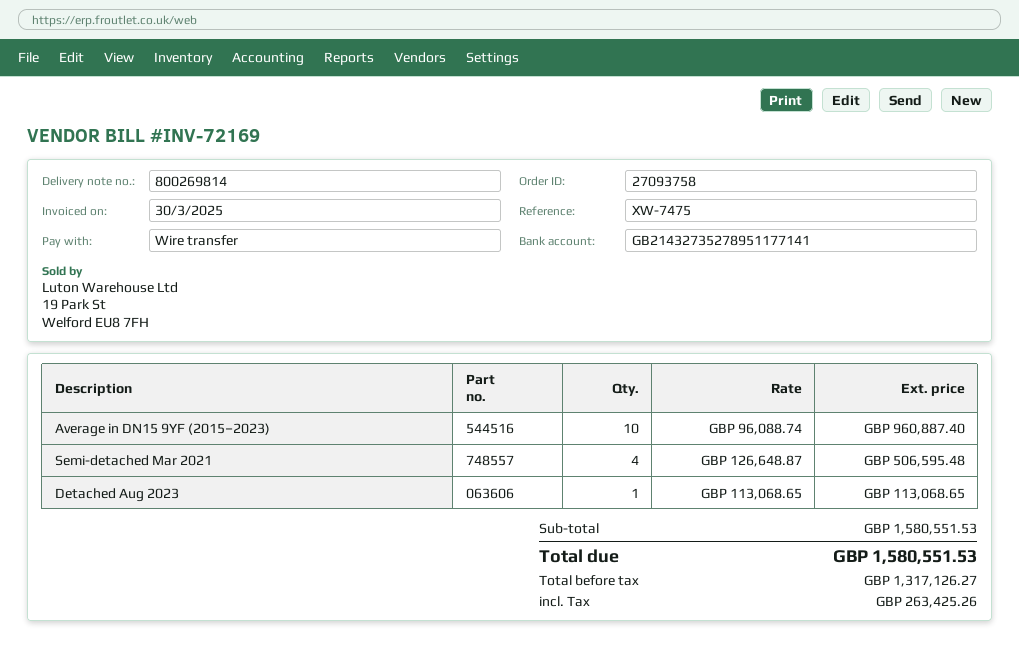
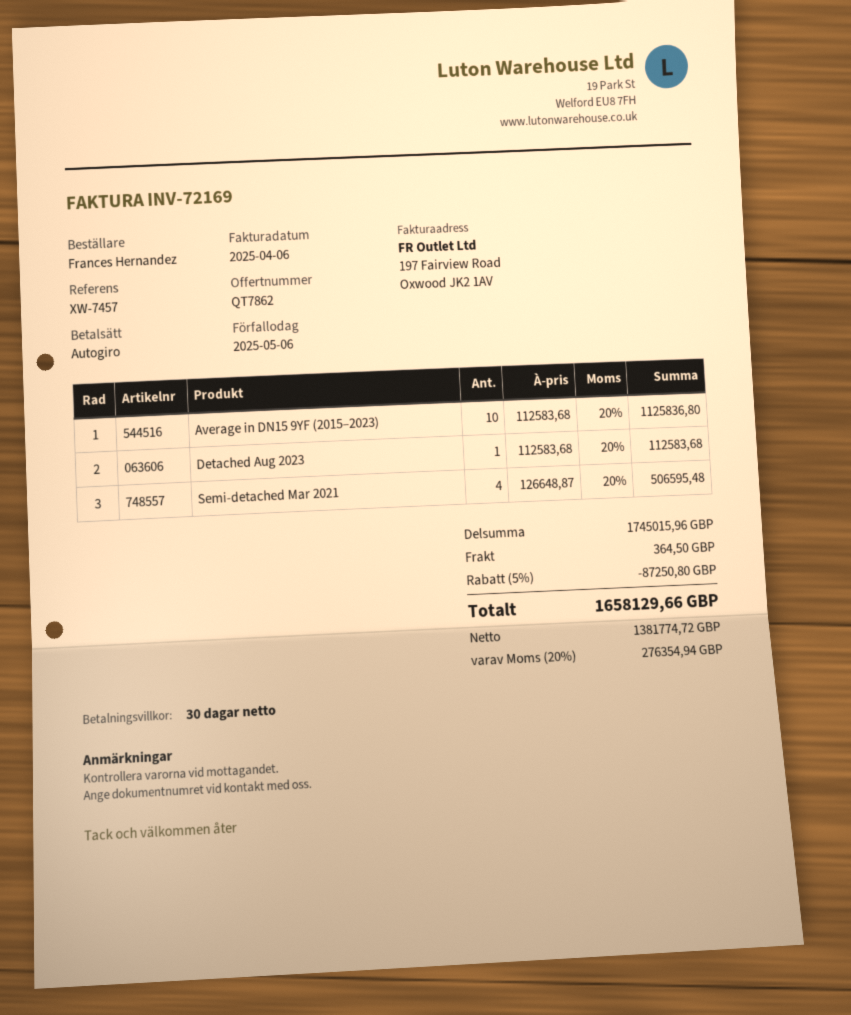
invoice date: 2025-03-30 -> 2025-04-06
reference: XW-7475 -> XW-7457
payment method: bank transfer -> direct debit
Average in DN15 9YF (2015–2023): 10 x 96088.74 = 960887.40 -> 10 x 112583.68 = 1125836.80
Detached Aug 2023: 1 x 113068.65 = 113068.65 -> 1 x 112583.68 = 112583.68
subtotal: 1580551.53 -> 1745015.96
discount: none -> 5% = 87250.80
shipping: none -> 364.50
net: 1317126.27 -> 1381774.72
tax: 263425.26 -> 276354.94
total: 1580551.53 -> 1658129.66

